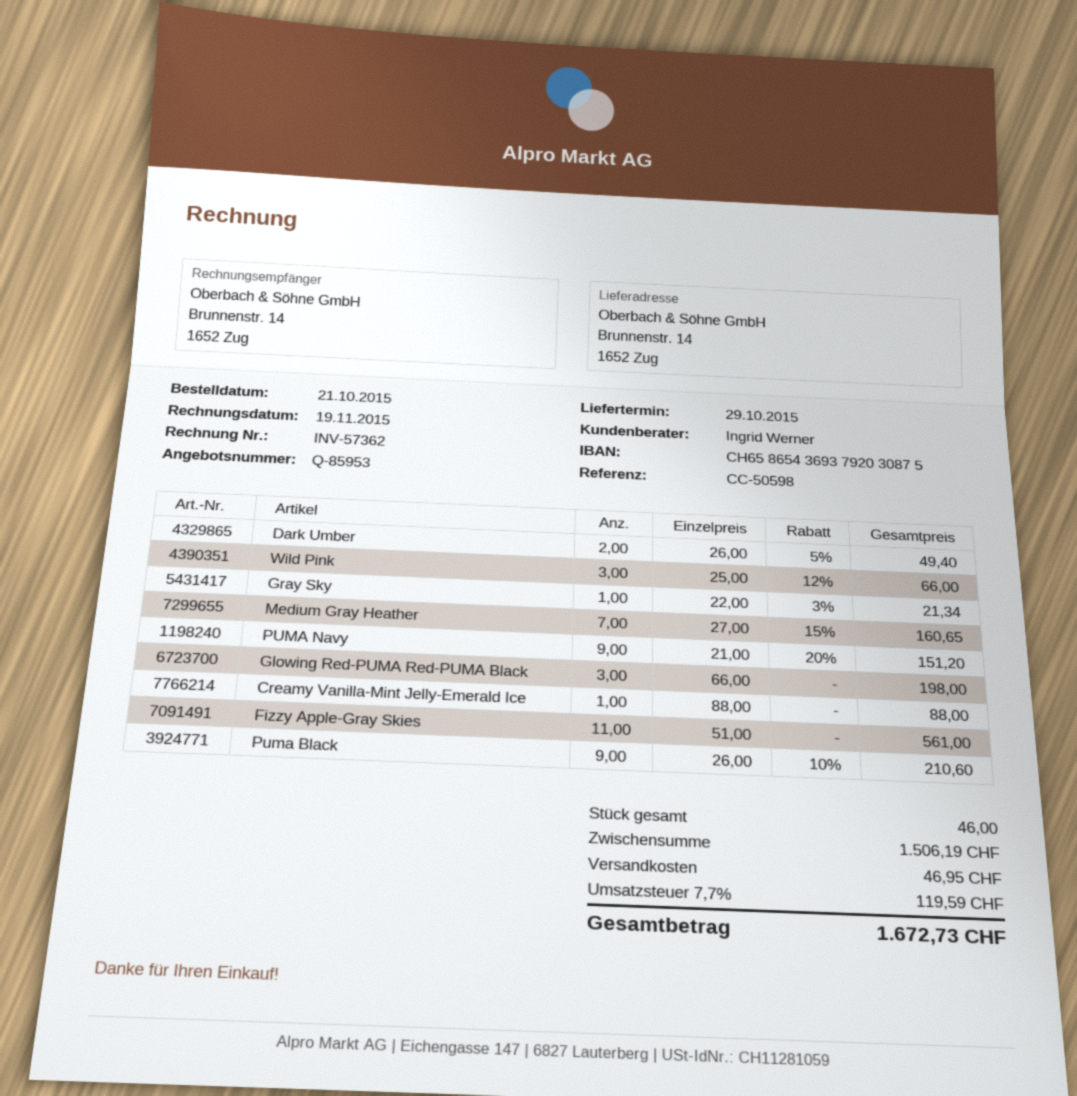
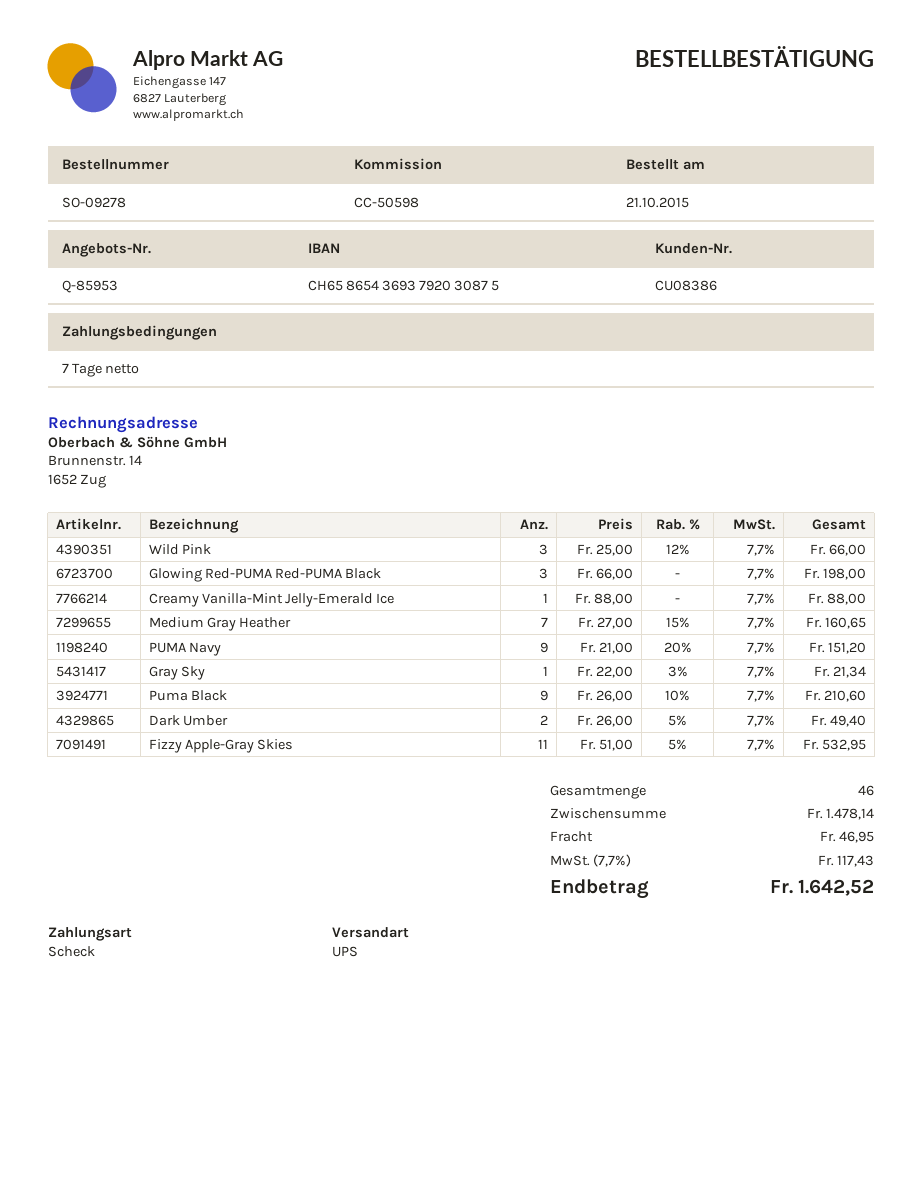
Fizzy Apple-Gray Skies: 11 x 51.00 = 561.00 -> 11 x 51.00 - 5% = 532.95
subtotal: 1506.19 -> 1478.14
tax: 7.7% = 119.59 -> 7.7% = 117.43
total: 1672.73 -> 1642.52

